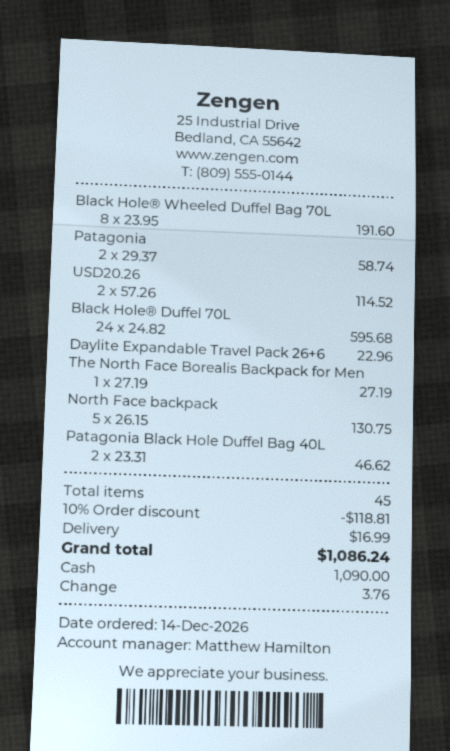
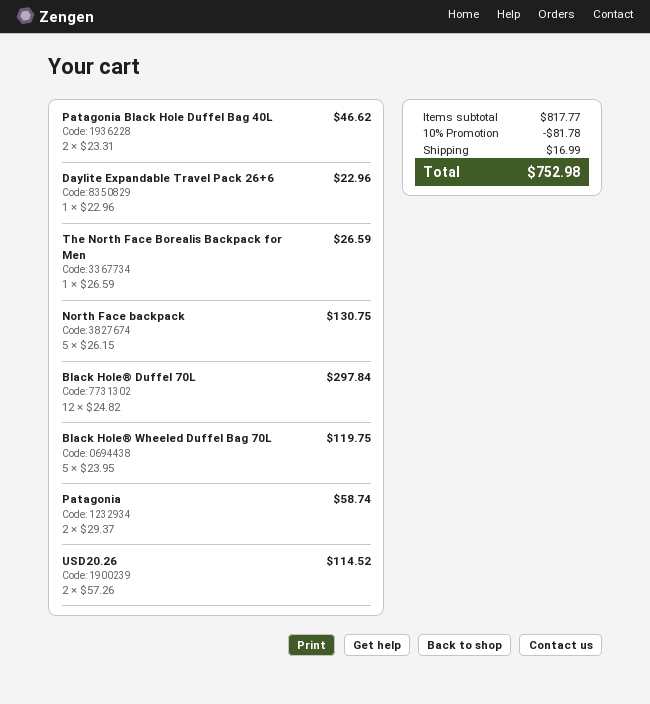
Black Hole® Wheeled Duffel Bag 70L: 8 x 23.95 = 191.60 -> 5 x 23.95 = 119.75
Black Hole® Duffel 70L: 24 x 24.82 = 595.68 -> 12 x 24.82 = 297.84
The North Face Borealis Backpack for Men: 1 x 27.19 = 27.19 -> 1 x 26.59 = 26.59
discount: 10% = 118.81 -> 10% = 81.78
total: 1086.24 -> 752.98

